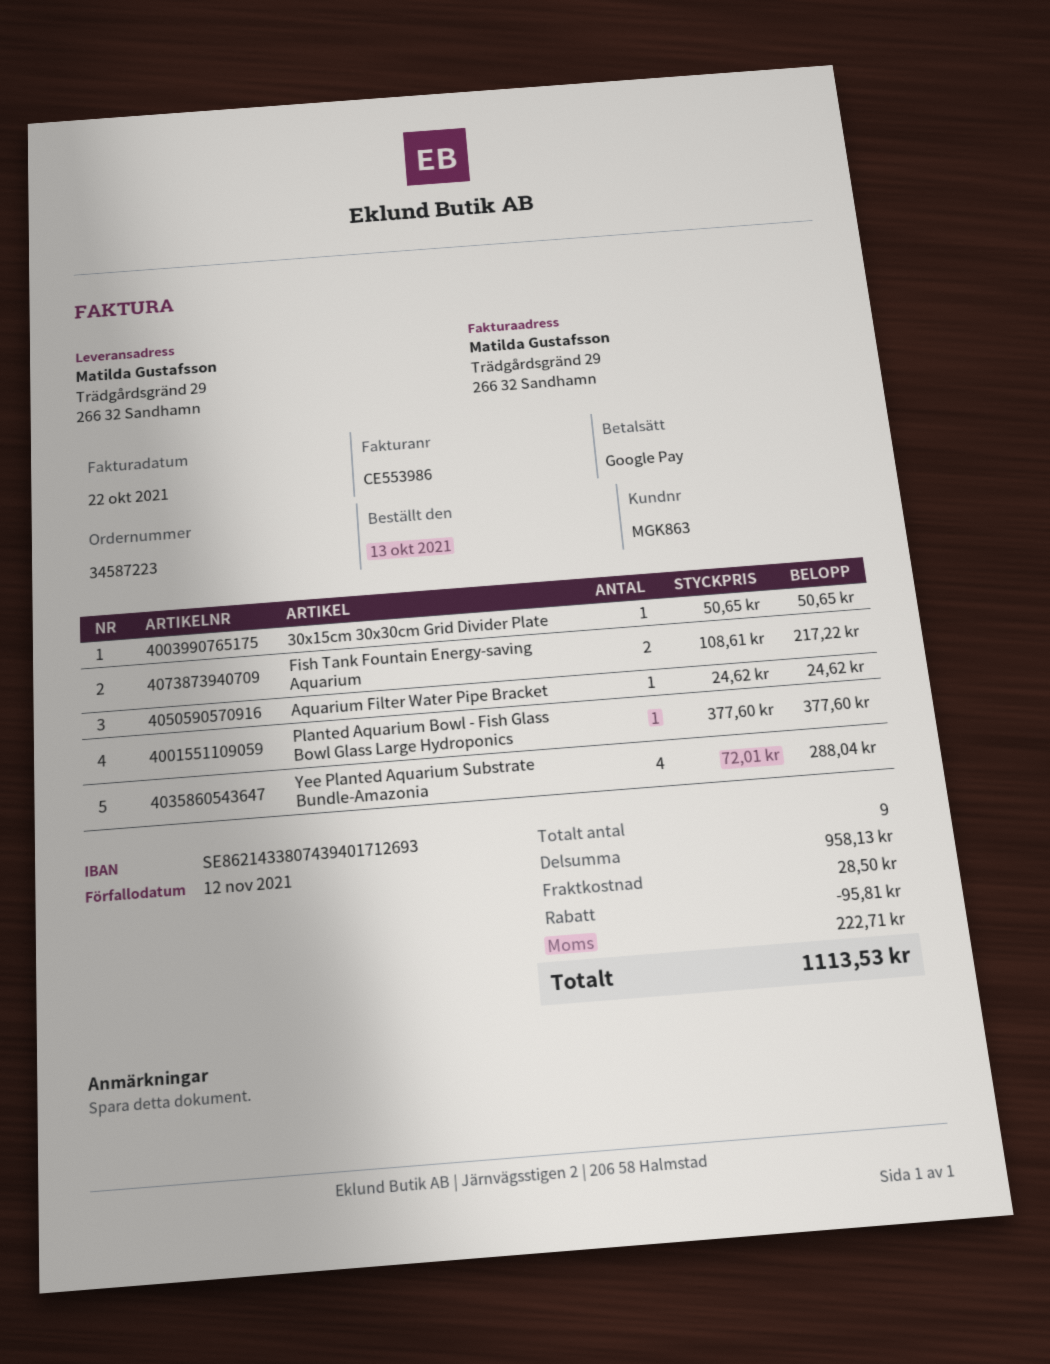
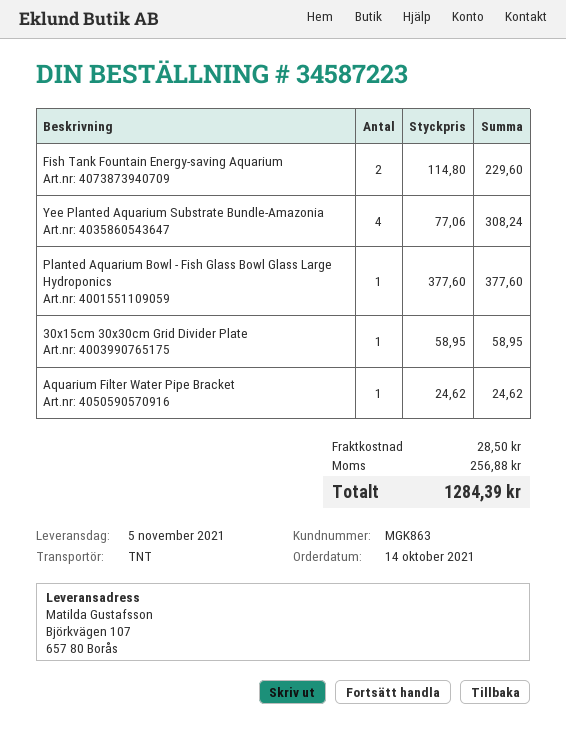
order date: 2021-10-13 -> 2021-10-14
ship to: Trädgårdsgränd 29, 266 32 Sandhamn -> Björkvägen 107, 657 80 Borås
30x15cm 30x30cm Grid Divider Plate: 1 x 50.65 = 50.65 -> 1 x 58.95 = 58.95
Fish Tank Fountain Energy-saving Aquarium: 2 x 108.61 = 217.22 -> 2 x 114.80 = 229.60
Yee Planted Aquarium Substrate Bundle-Amazonia: 4 x 72.01 = 288.04 -> 4 x 77.06 = 308.24
discount: 95.81 -> none
tax: 222.71 -> 256.88
total: 1113.53 -> 1284.39

